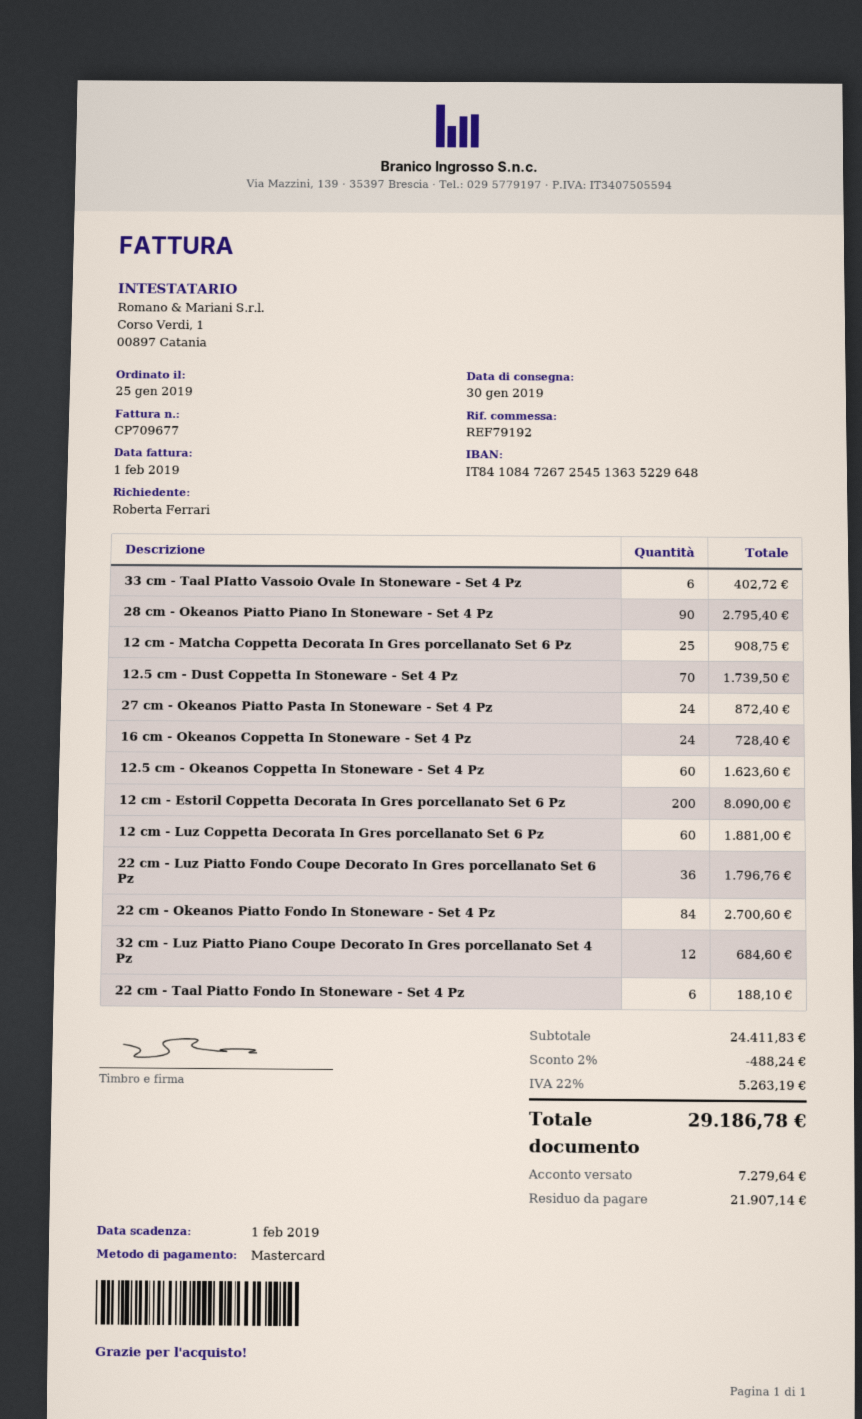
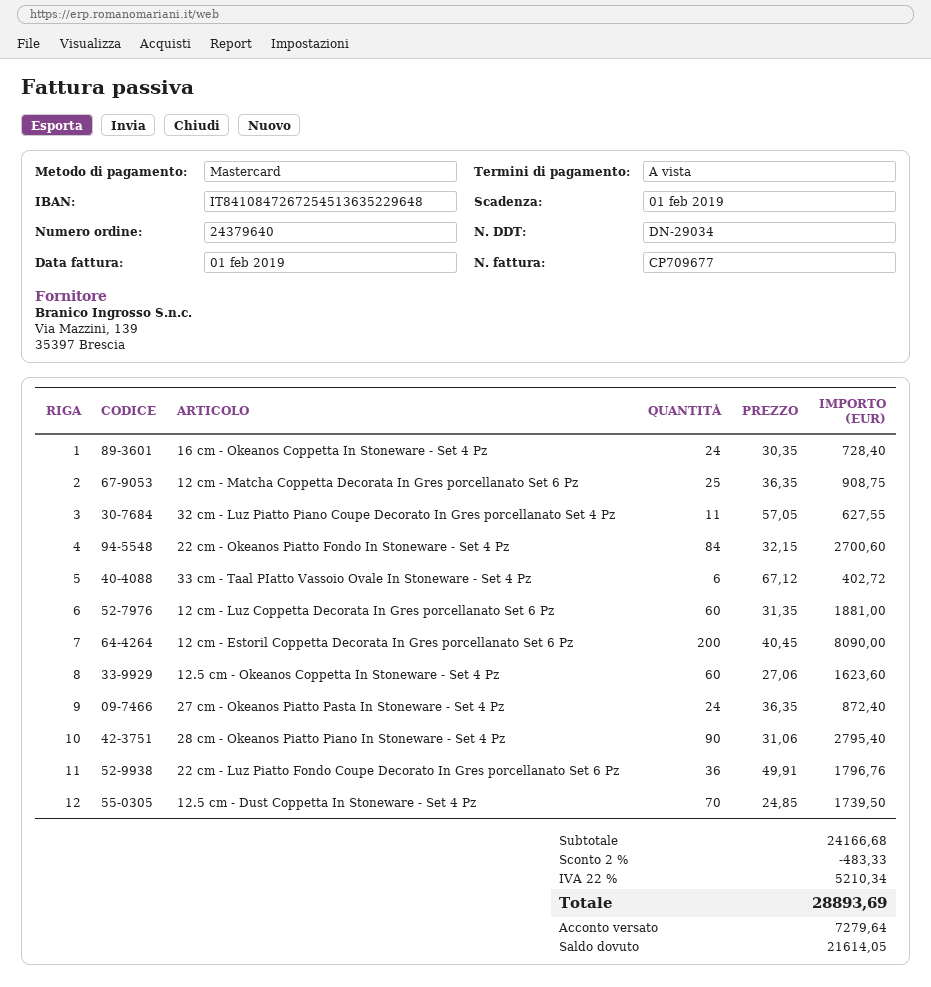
32 cm - Luz Piatto Piano Coupe Decorato In Gres porcellanato Set 4 Pz: 12 for 684.60 -> 11 for 627.55
22 cm - Taal Piatto Fondo In Stoneware - Set 4 Pz: 6 for 188.10 -> none
subtotal: 24411.83 -> 24166.68
discount: 2% = 488.24 -> 2% = 483.33
tax: 22% = 5263.19 -> 22% = 5210.34
total: 29186.78 -> 28893.69
balance: 21907.14 -> 21614.05

